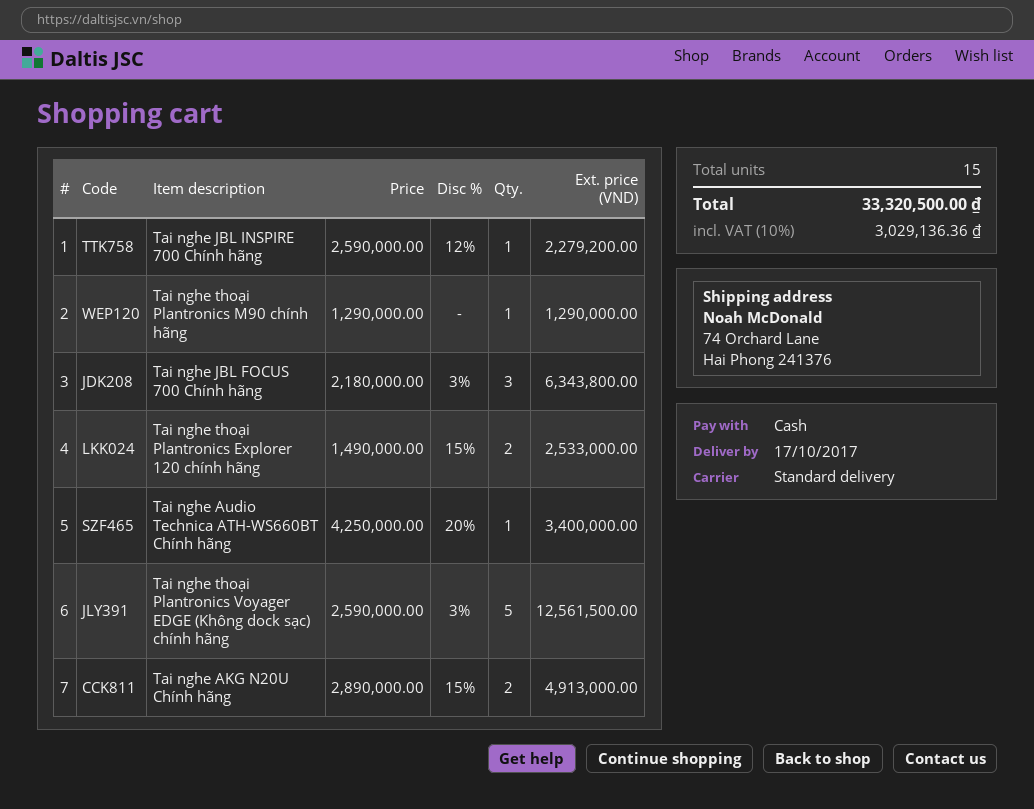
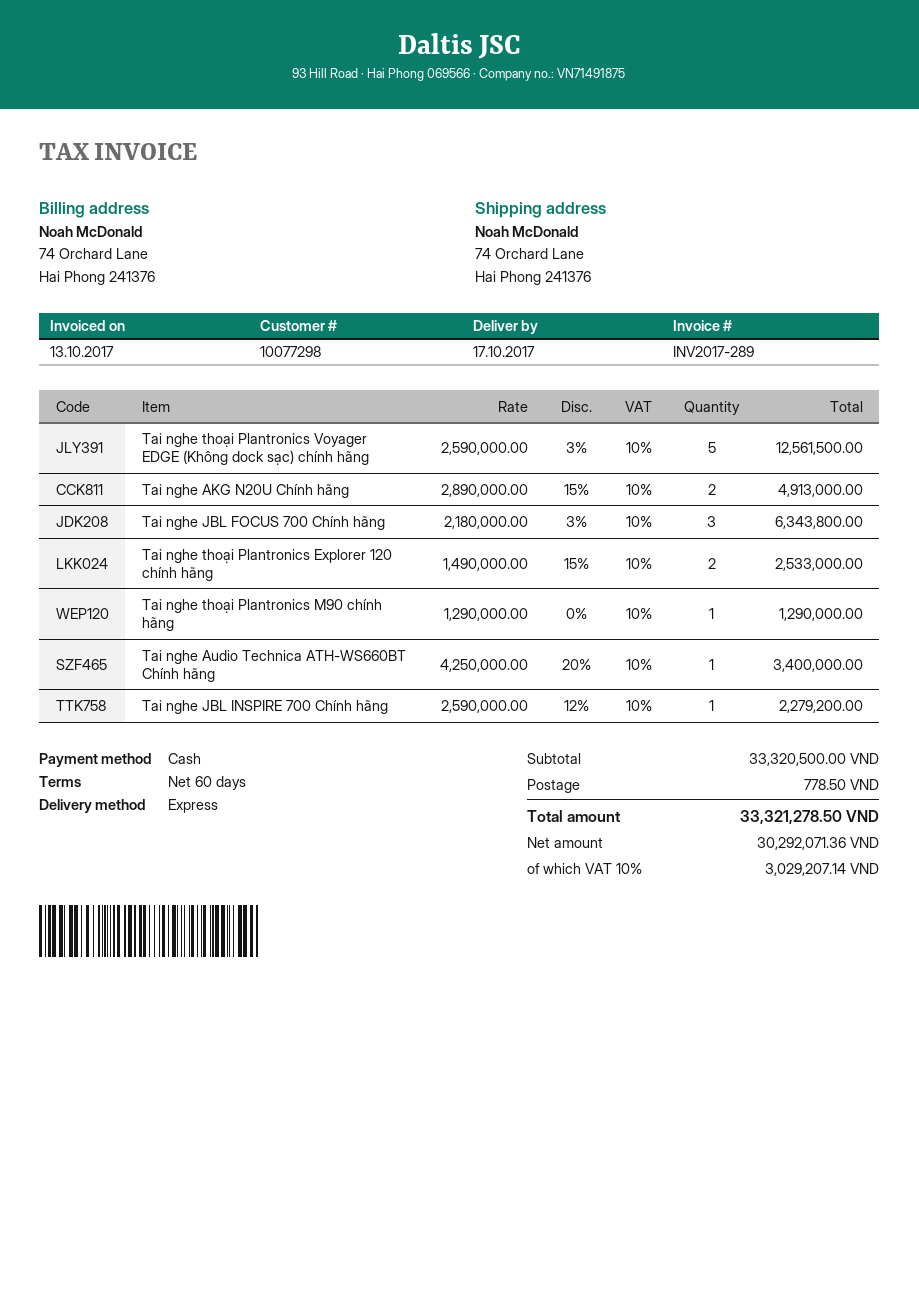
shipping method: standard -> express
shipping: none -> 778.50
tax: 10% = 3029136.36 -> 10% = 3029207.14
total: 33320500.00 -> 33321278.50

